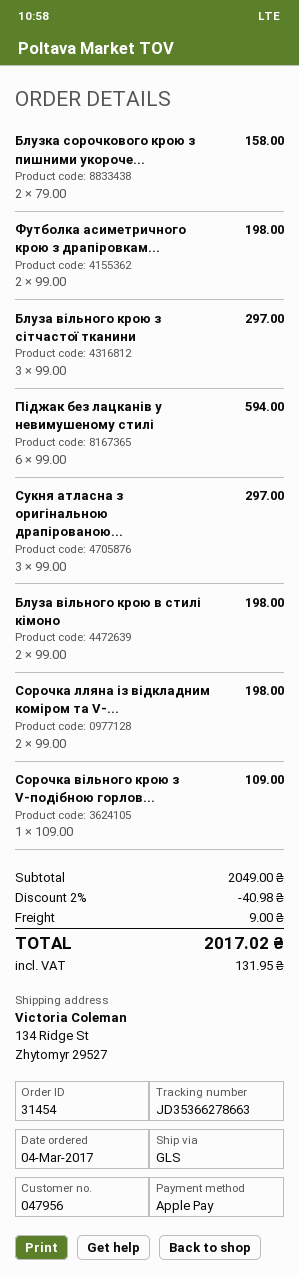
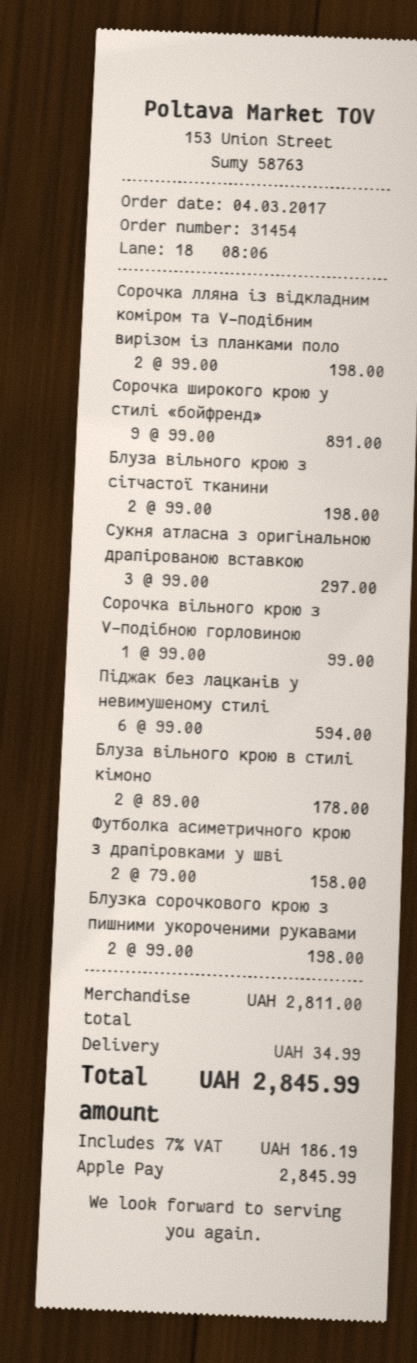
Блузка сорочкового крою з пишними укороче...: 2 x 79.00 = 158.00 -> 2 x 99.00 = 198.00
Футболка асиметричного крою з драпіровкам...: 2 x 99.00 = 198.00 -> 2 x 79.00 = 158.00
Блуза вільного крою з сітчастої тканини: 3 x 99.00 = 297.00 -> 2 x 99.00 = 198.00
Блуза вільного крою в стилі кімоно: 2 x 99.00 = 198.00 -> 2 x 89.00 = 178.00
Сорочка вільного крою з V-подібною горлов...: 1 x 109.00 = 109.00 -> 1 x 99.00 = 99.00
Сорочка широкого крою у стилі «бойфренд»: none -> 9 x 99.00 = 891.00
subtotal: 2049.00 -> 2811.00
discount: 2% = 40.98 -> none
shipping: 9.00 -> 34.99
tax: 131.95 -> 186.19
total: 2017.02 -> 2845.99

